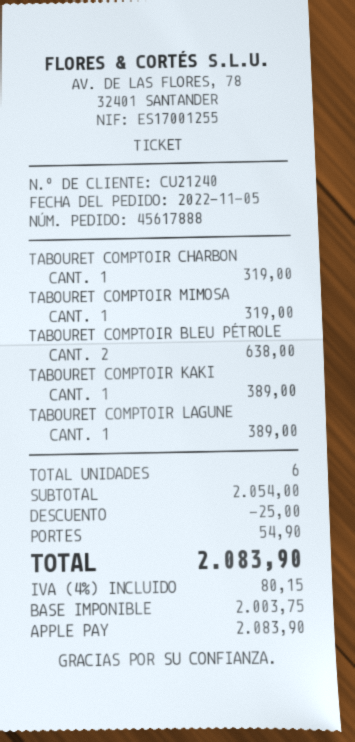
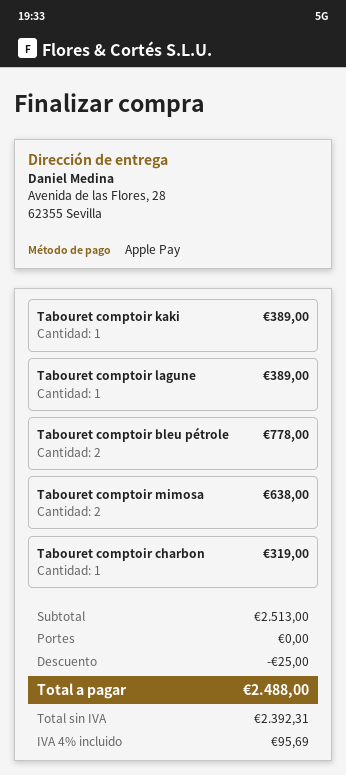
TABOURET COMPTOIR MIMOSA: 1 for 319.00 -> 2 for 638.00
TABOURET COMPTOIR BLEU PÉTROLE: 2 for 638.00 -> 2 for 778.00
subtotal: 2054.00 -> 2513.00
shipping: 54.90 -> 0.00
net: 2003.75 -> 2392.31
tax: 4% = 80.15 -> 4% = 95.69
total: 2083.90 -> 2488.00

